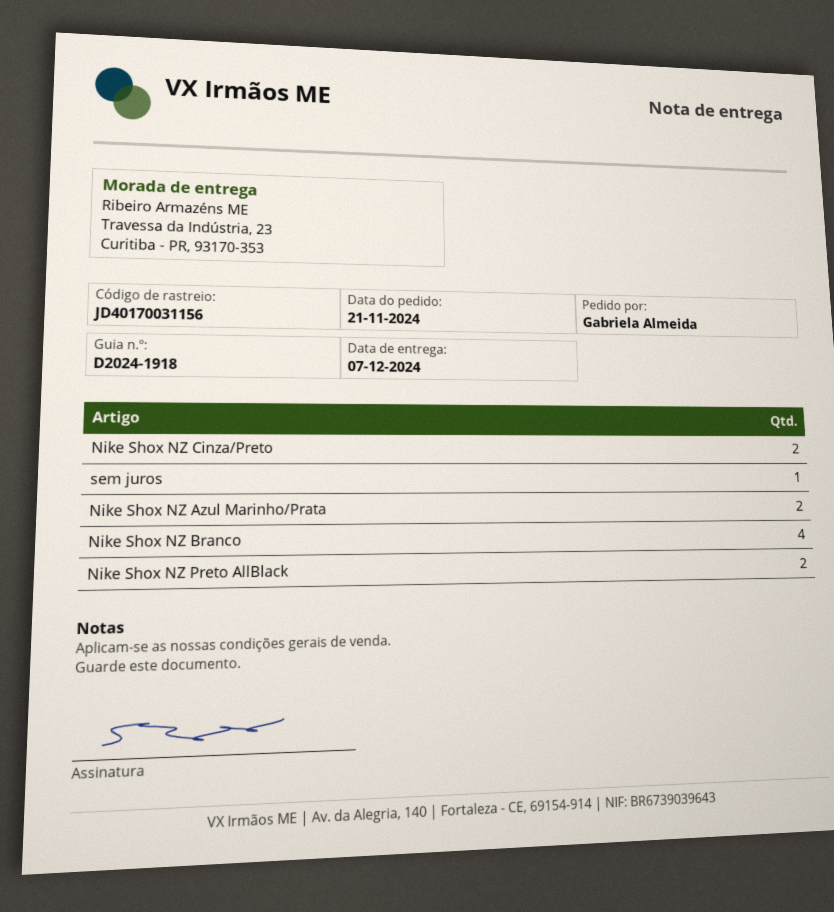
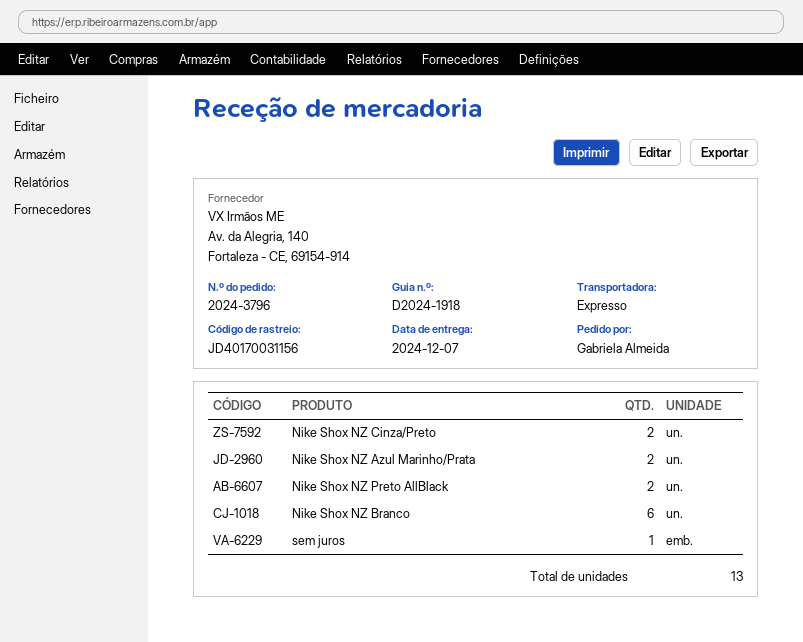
Nike Shox NZ Branco: 4 -> 6

